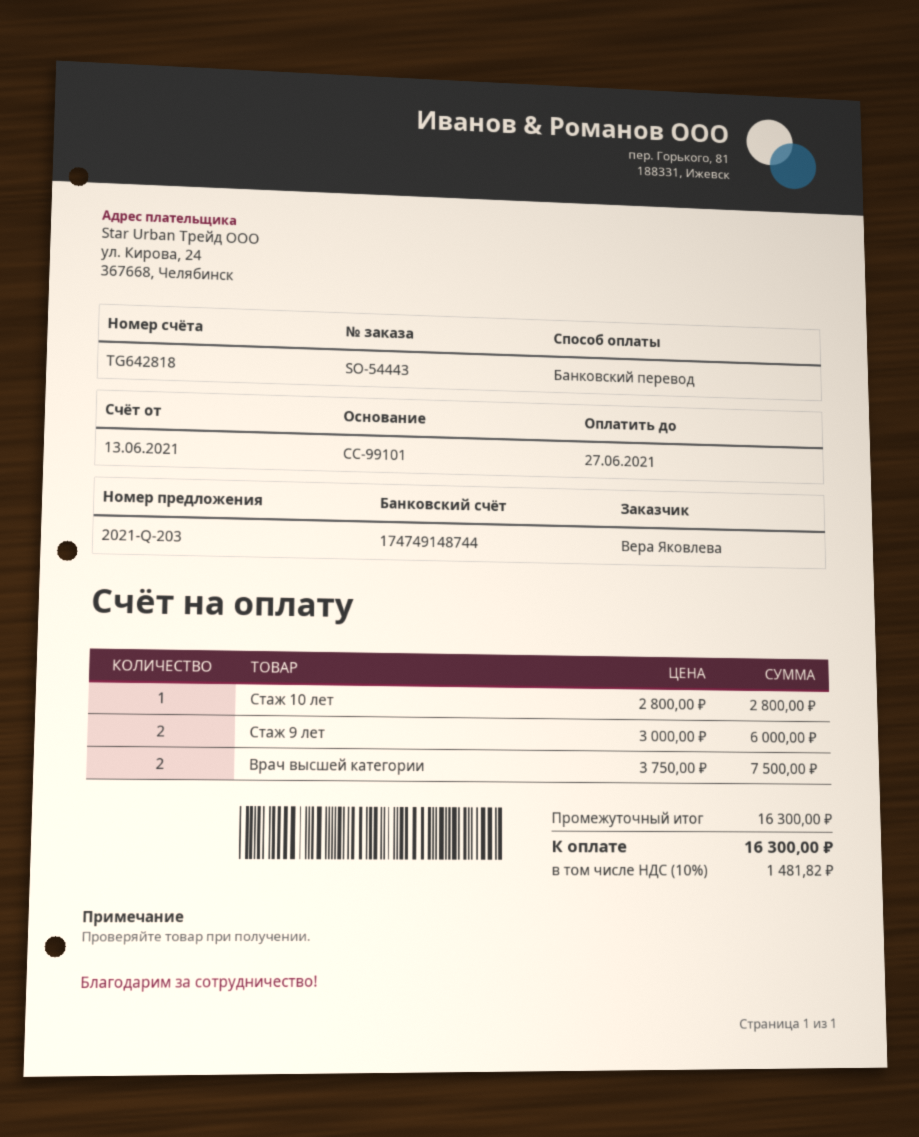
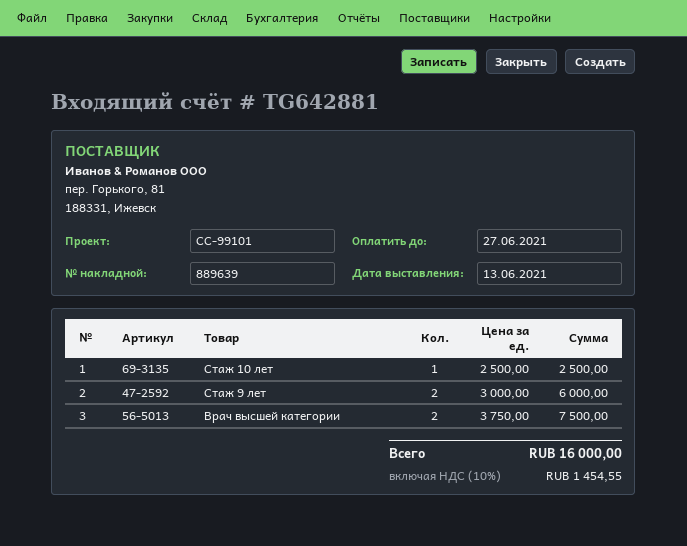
invoice number: TG642818 -> TG642881
Стаж 10 лет: 1 x 2800.00 = 2800.00 -> 1 x 2500.00 = 2500.00
tax: 10% = 1481.82 -> 10% = 1454.55
total: 16300.00 -> 16000.00

